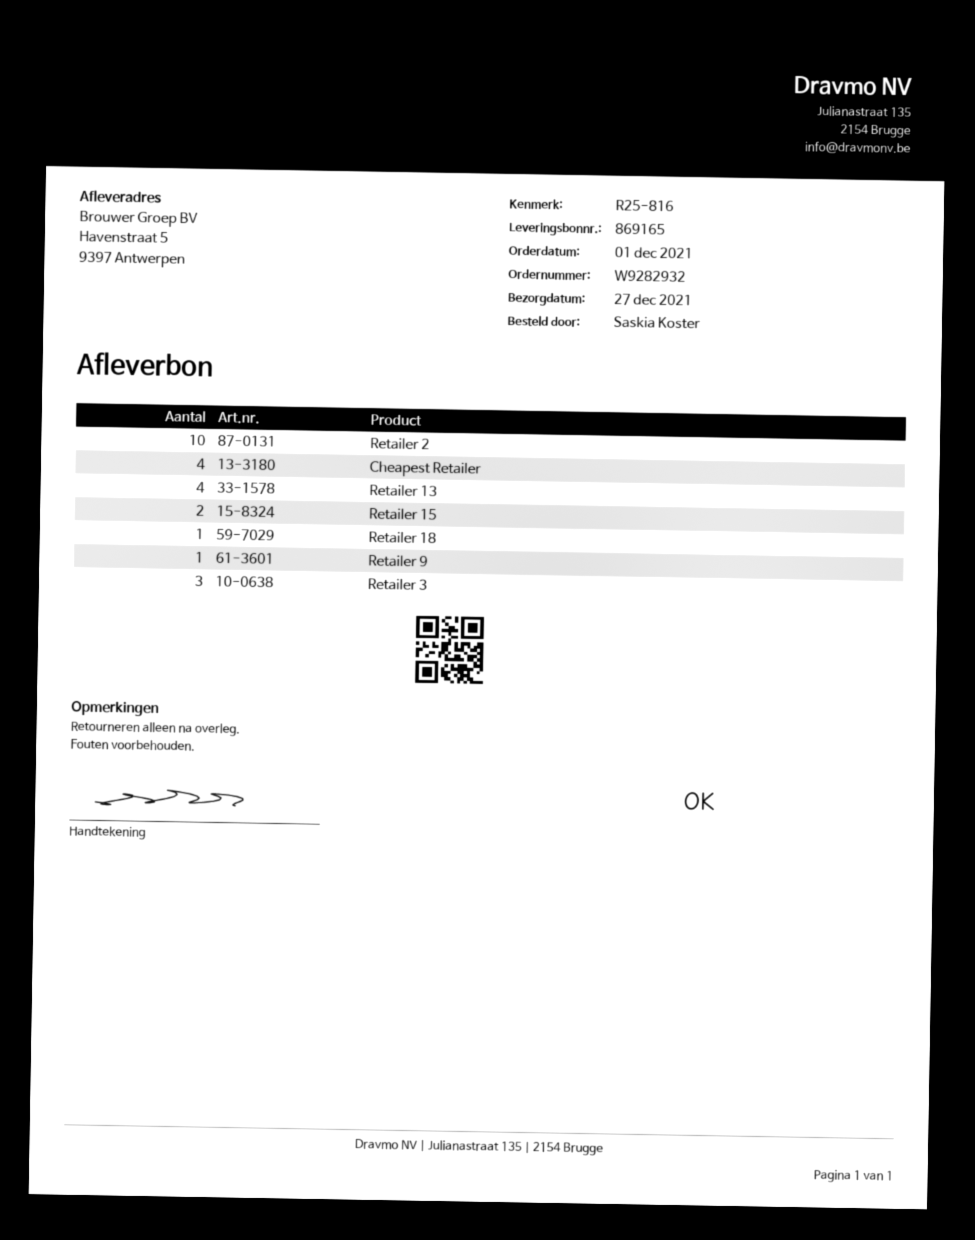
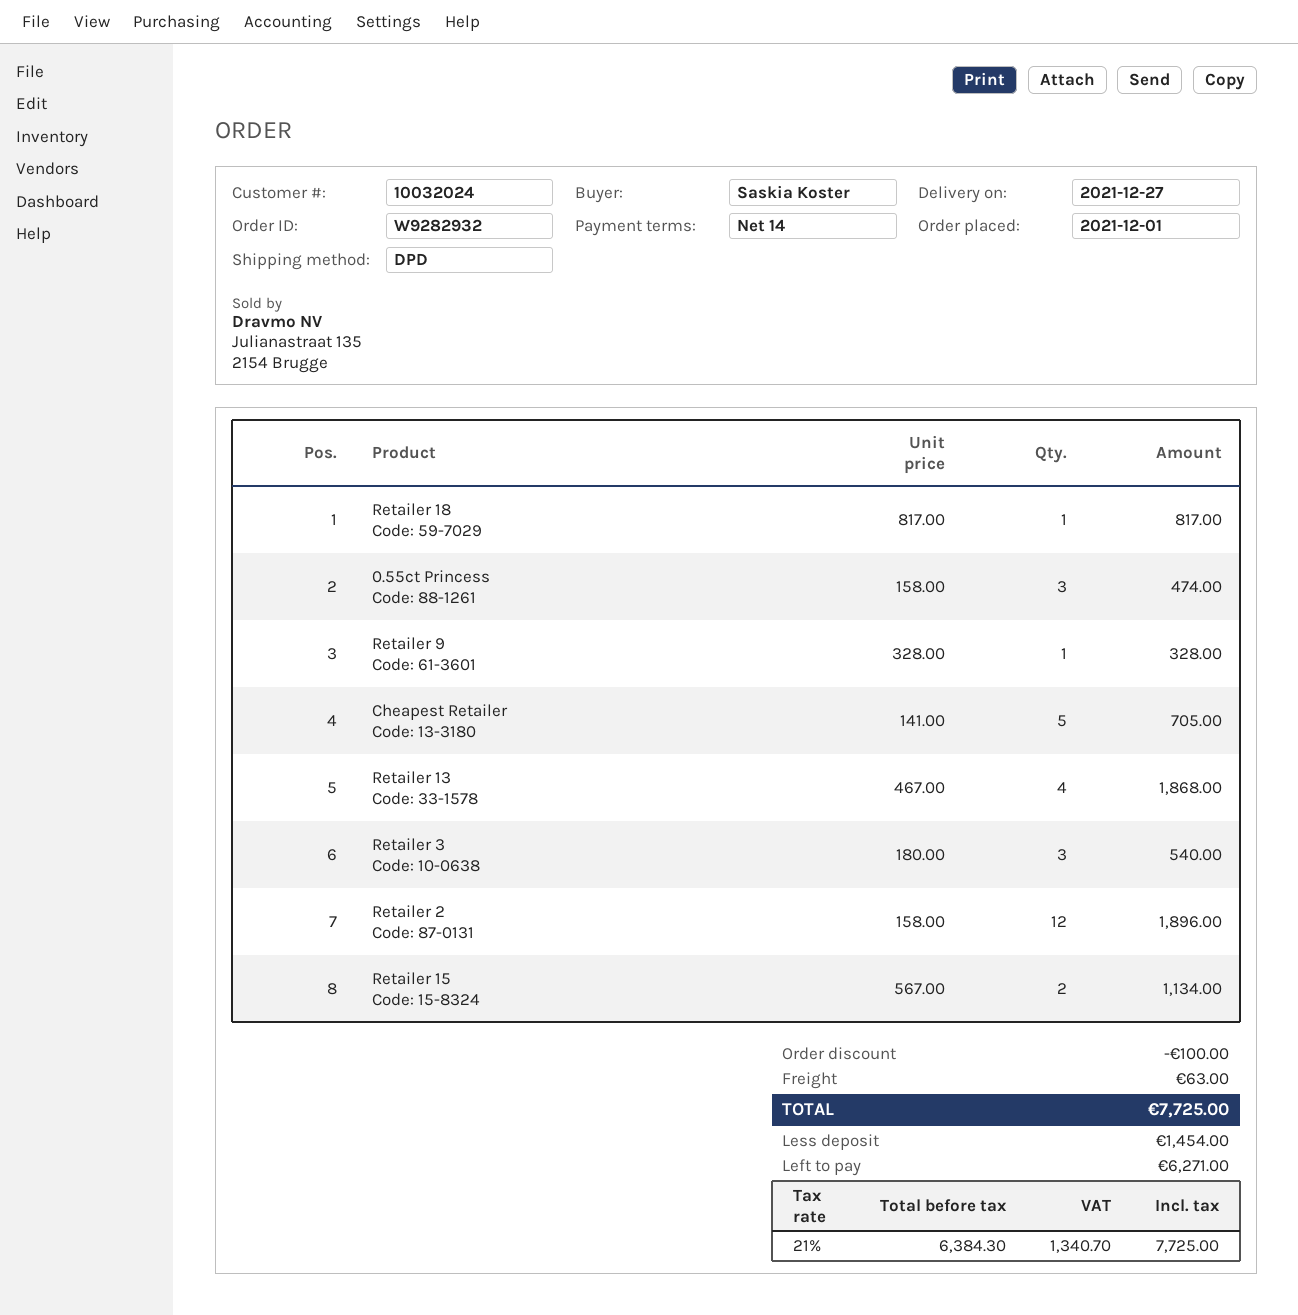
Retailer 2: 10 -> 12
Cheapest Retailer: 4 -> 5
0.55ct Princess: none -> 3

